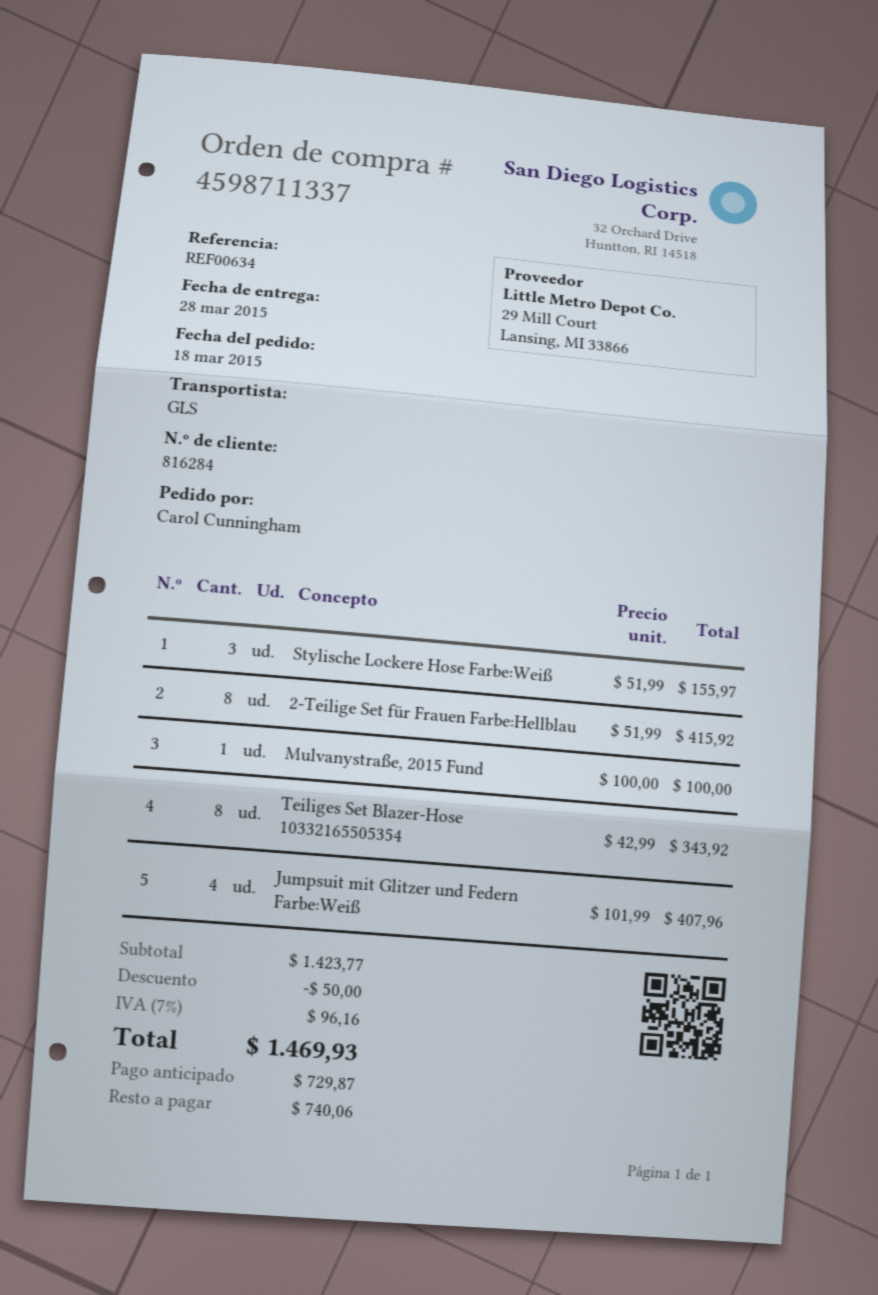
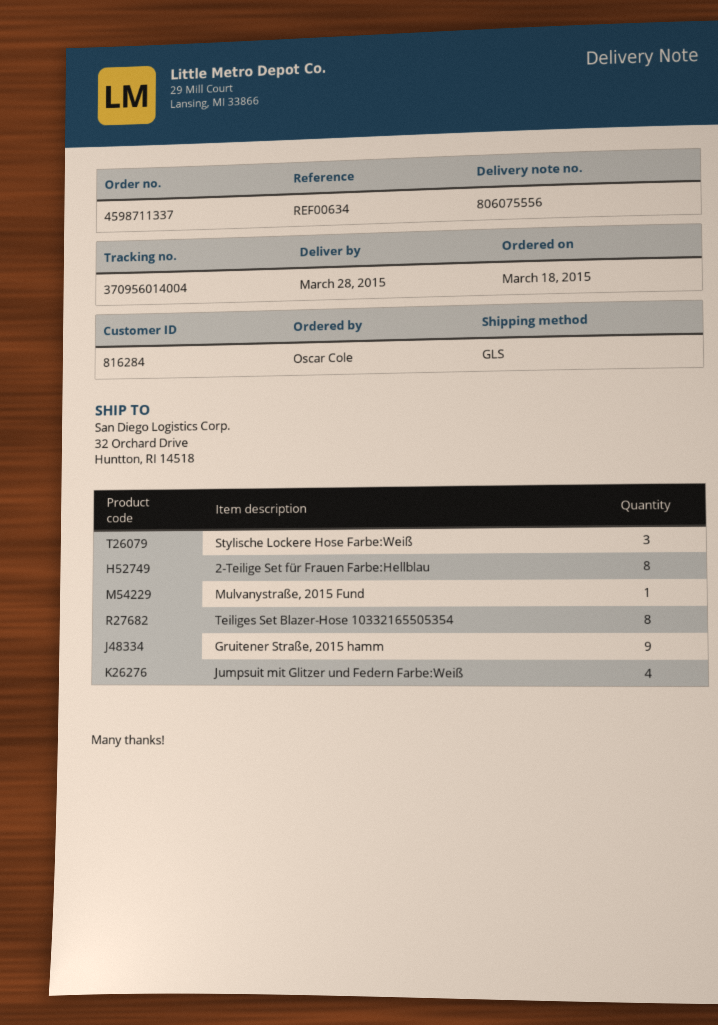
ordered by: Carol Cunningham -> Oscar Cole
Gruitener Straße, 2015 hamm: none -> 9

